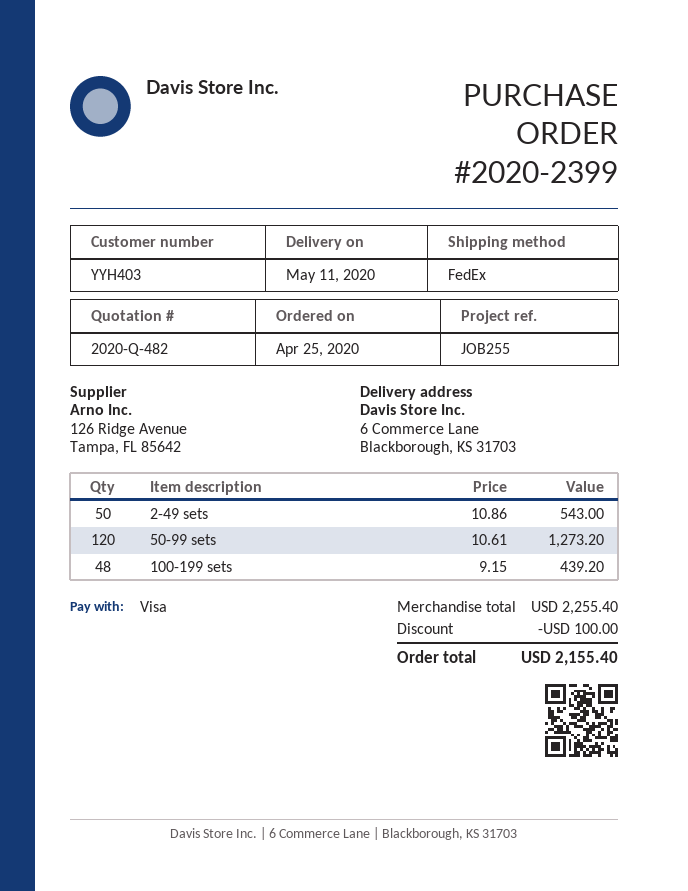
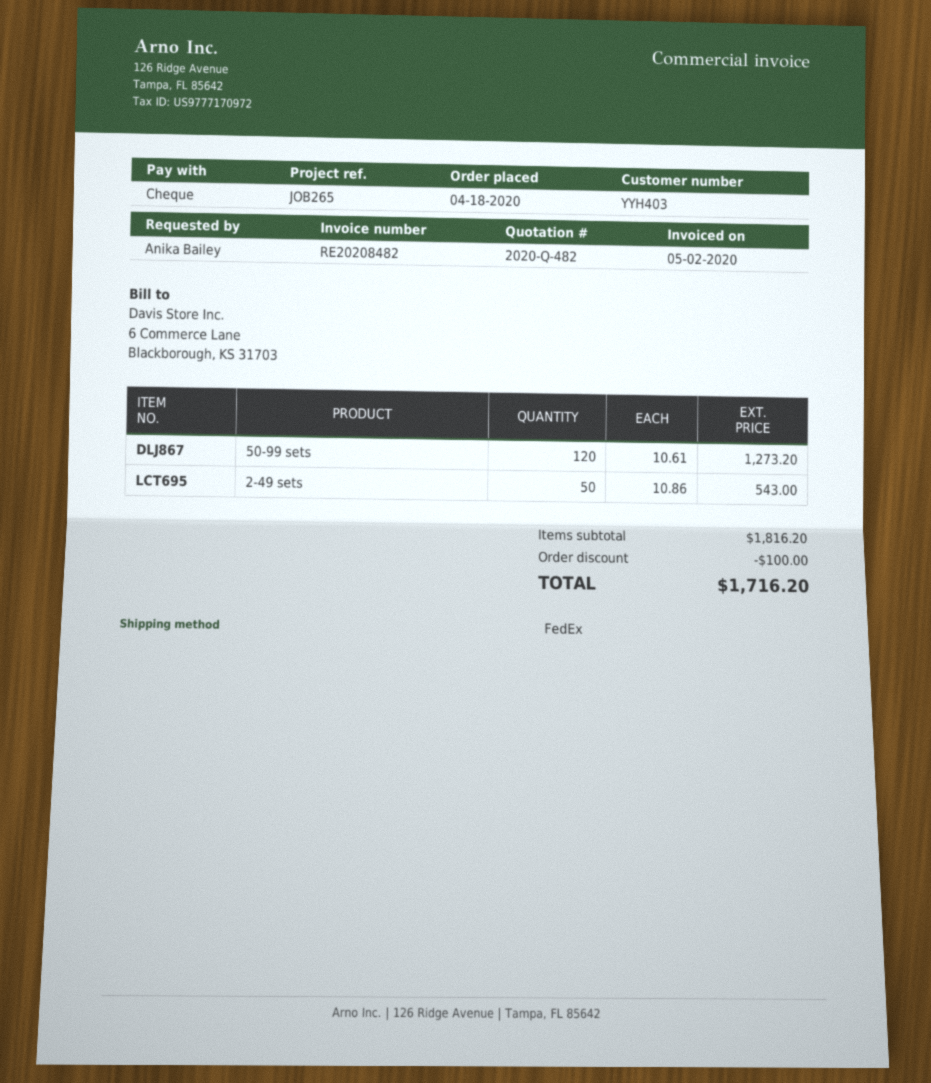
order date: 2020-04-25 -> 2020-04-18
reference: JOB255 -> JOB265
payment method: Visa -> cheque
100-199 sets: 48 x 9.15 = 439.20 -> none
subtotal: 2255.40 -> 1816.20
total: 2155.40 -> 1716.20

